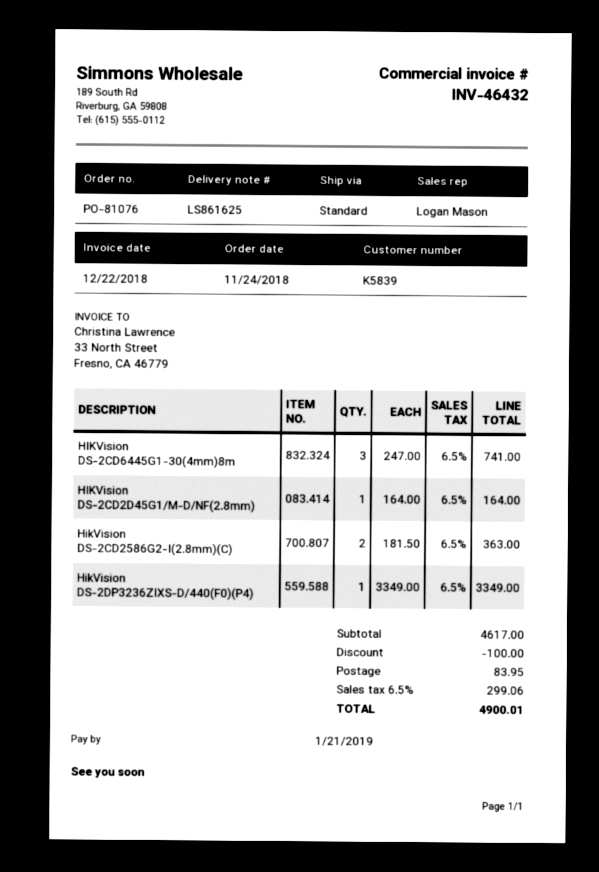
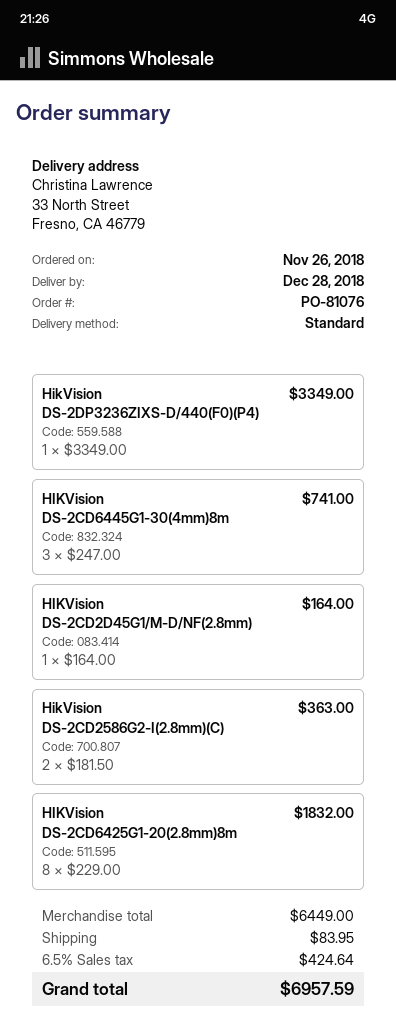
order date: 2018-11-24 -> 2018-11-26
HIKVision DS-2CD6425G1-20(2.8mm)8m: none -> 8 x 229.00 = 1832.00
subtotal: 4617.00 -> 6449.00
discount: 100.00 -> none
tax: 6.5% = 299.06 -> 6.5% = 424.64
total: 4900.01 -> 6957.59

